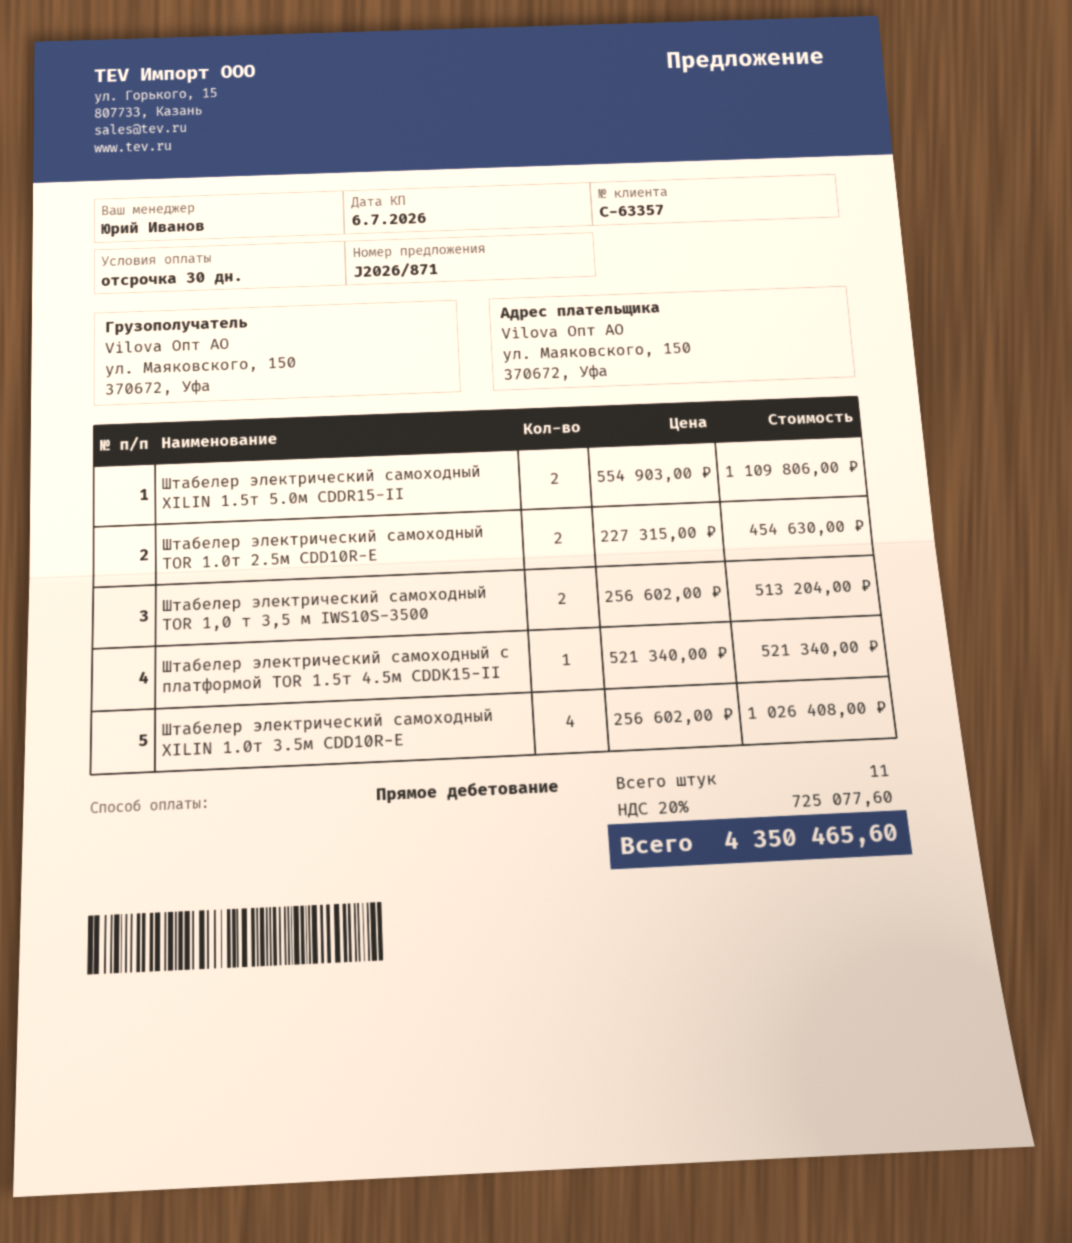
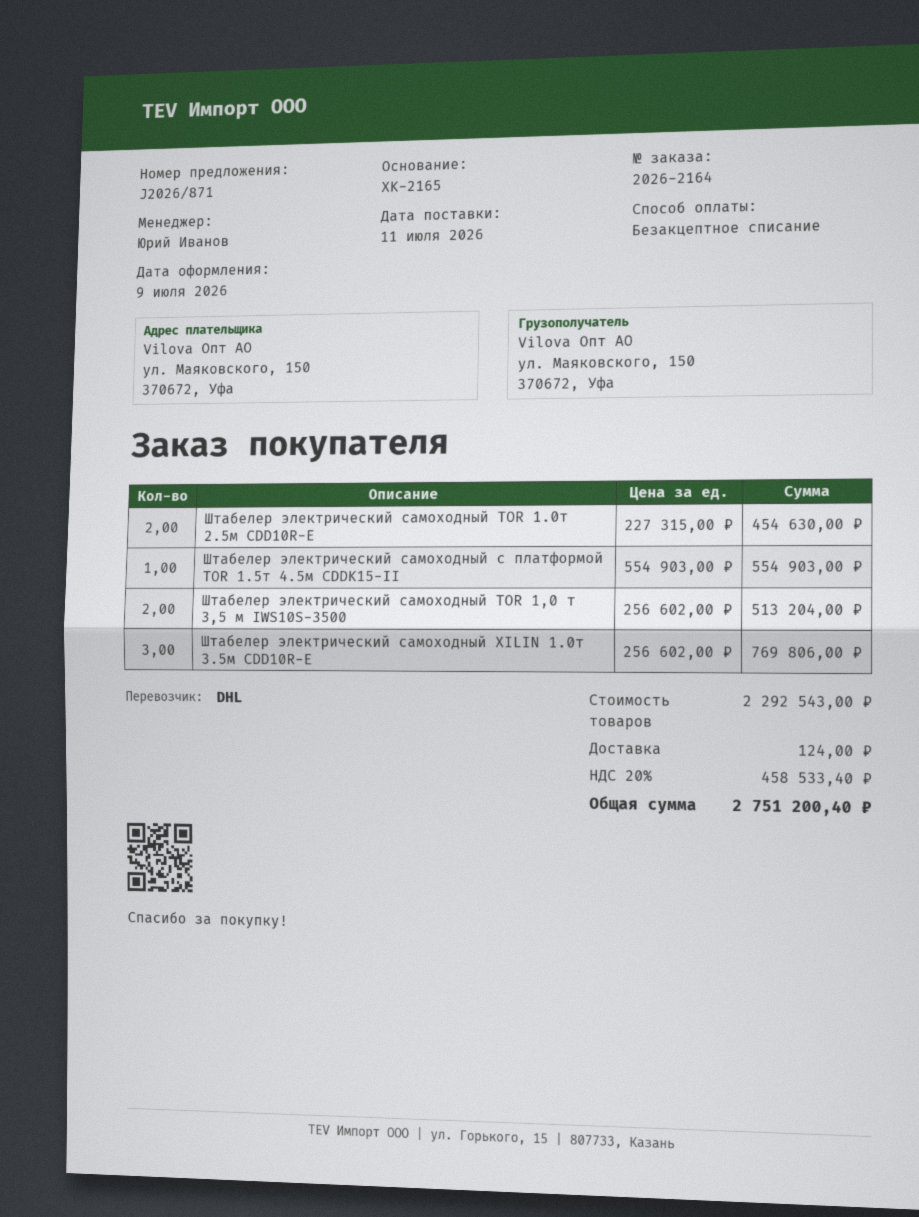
Штабелер электрический самоходный XILIN 1.5т 5.0м CDDR15-II: 2 x 554903.00 = 1109806.00 -> none
Штабелер электрический самоходный с платформой TOR 1.5т 4.5м CDDK15-II: 1 x 521340.00 = 521340.00 -> 1 x 554903.00 = 554903.00
Штабелер электрический самоходный XILIN 1.0т 3.5м CDD10R-E: 4 x 256602.00 = 1026408.00 -> 3 x 256602.00 = 769806.00
shipping: none -> 124.00
tax: 20% = 725077.60 -> 20% = 458533.40
total: 4350465.60 -> 2751200.40

